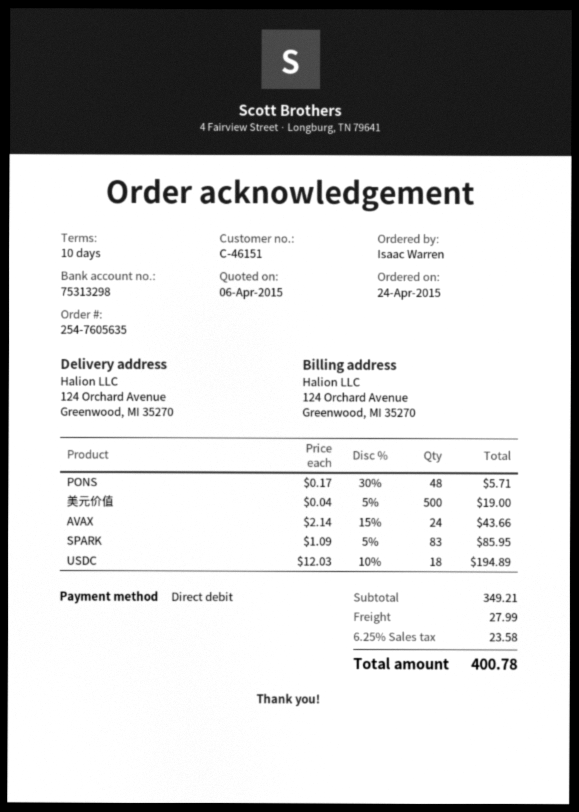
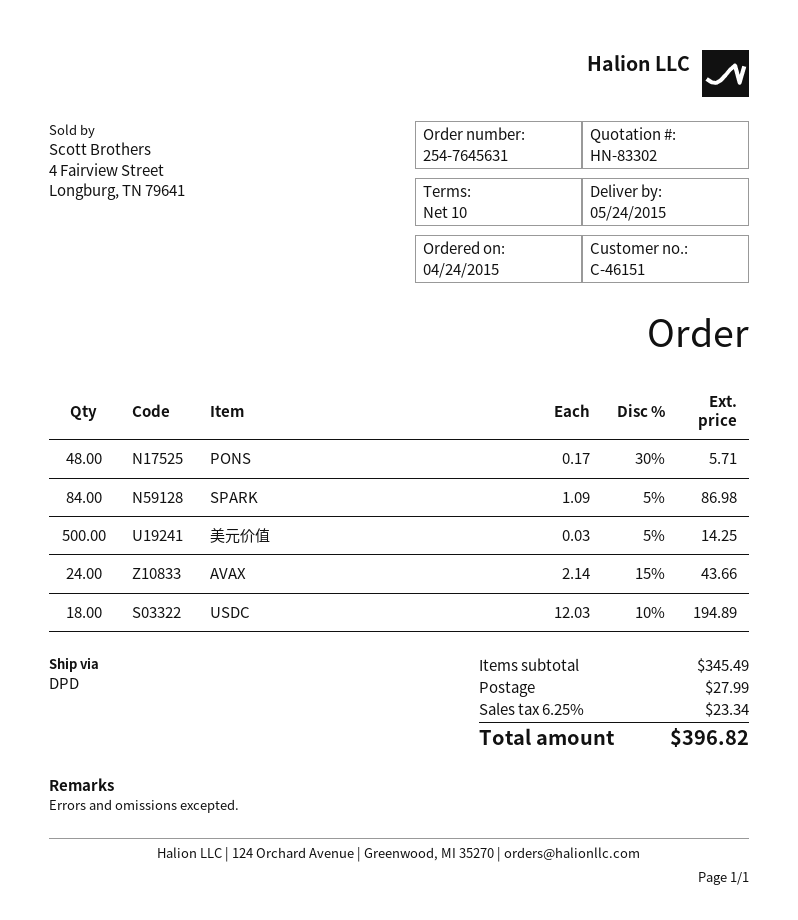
order number: 254-7605635 -> 254-7645631
美元价值: 500 x 0.04 - 5% = 19.00 -> 500 x 0.03 - 5% = 14.25
SPARK: 83 x 1.09 - 5% = 85.95 -> 84 x 1.09 - 5% = 86.98
subtotal: 349.21 -> 345.49
tax: 6.25% = 23.58 -> 6.25% = 23.34
total: 400.78 -> 396.82

